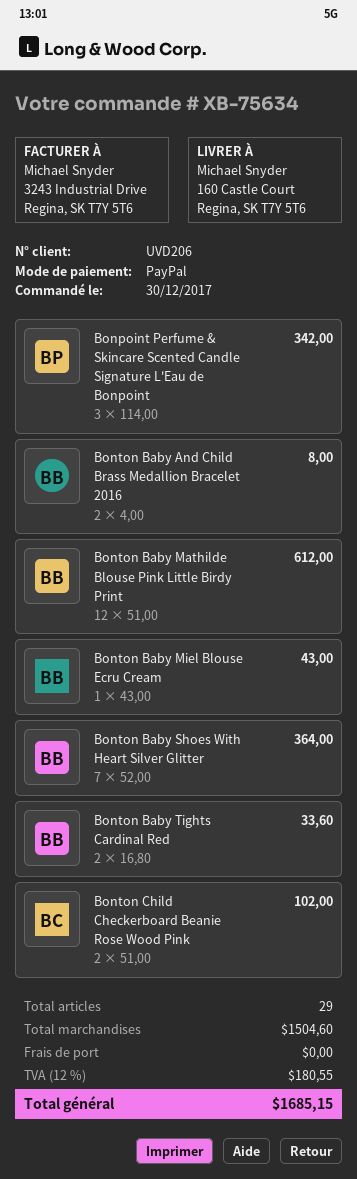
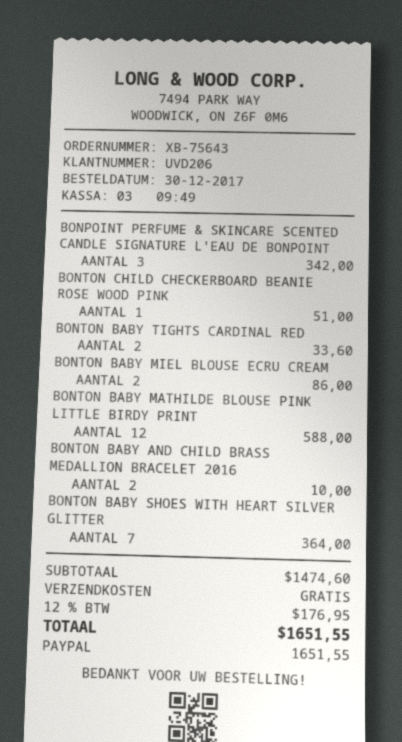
order number: XB-75634 -> XB-75643
Bonton Baby And Child Brass Medallion Bracelet 2016: 2 for 8.00 -> 2 for 10.00
Bonton Baby Mathilde Blouse Pink Little Birdy Print: 12 for 612.00 -> 12 for 588.00
Bonton Baby Miel Blouse Ecru Cream: 1 for 43.00 -> 2 for 86.00
Bonton Child Checkerboard Beanie Rose Wood Pink: 2 for 102.00 -> 1 for 51.00
subtotal: 1504.60 -> 1474.60
tax: 12% = 180.55 -> 12% = 176.95
total: 1685.15 -> 1651.55

